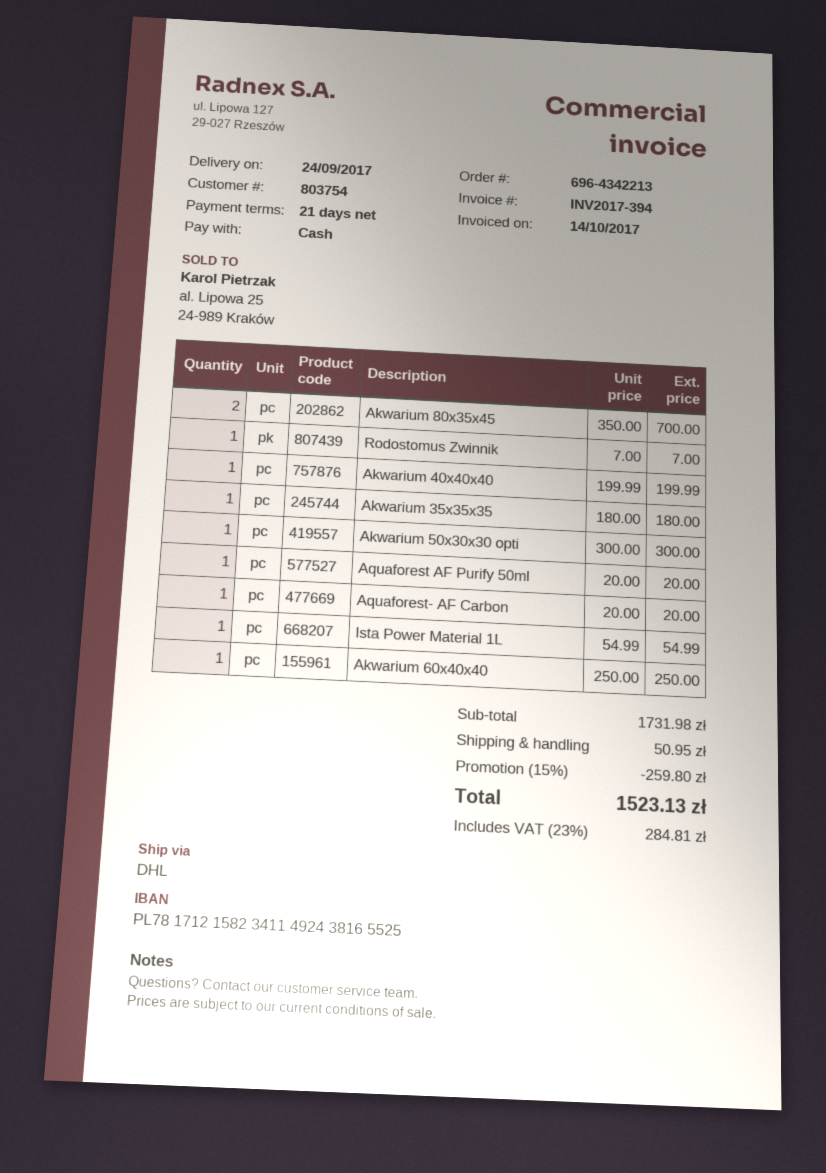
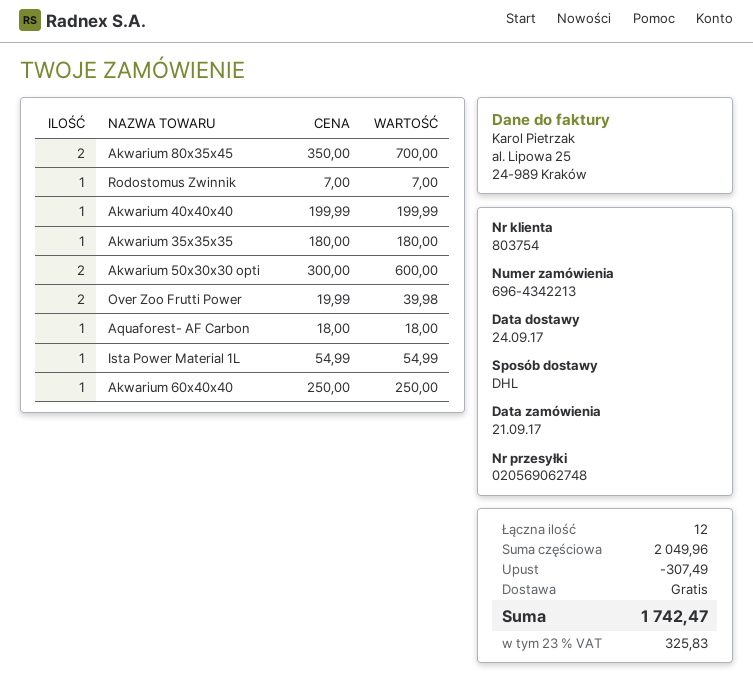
Akwarium 50x30x30 opti: 1 x 300.00 = 300.00 -> 2 x 300.00 = 600.00
Aquaforest AF Purify 50ml: 1 x 20.00 = 20.00 -> none
Aquaforest- AF Carbon: 1 x 20.00 = 20.00 -> 1 x 18.00 = 18.00
Over Zoo Frutti Power: none -> 2 x 19.99 = 39.98
subtotal: 1731.98 -> 2049.96
discount: 259.80 -> 307.49
shipping: 50.95 -> 0.00
tax: 23% = 284.81 -> 23% = 325.83
total: 1523.13 -> 1742.47

